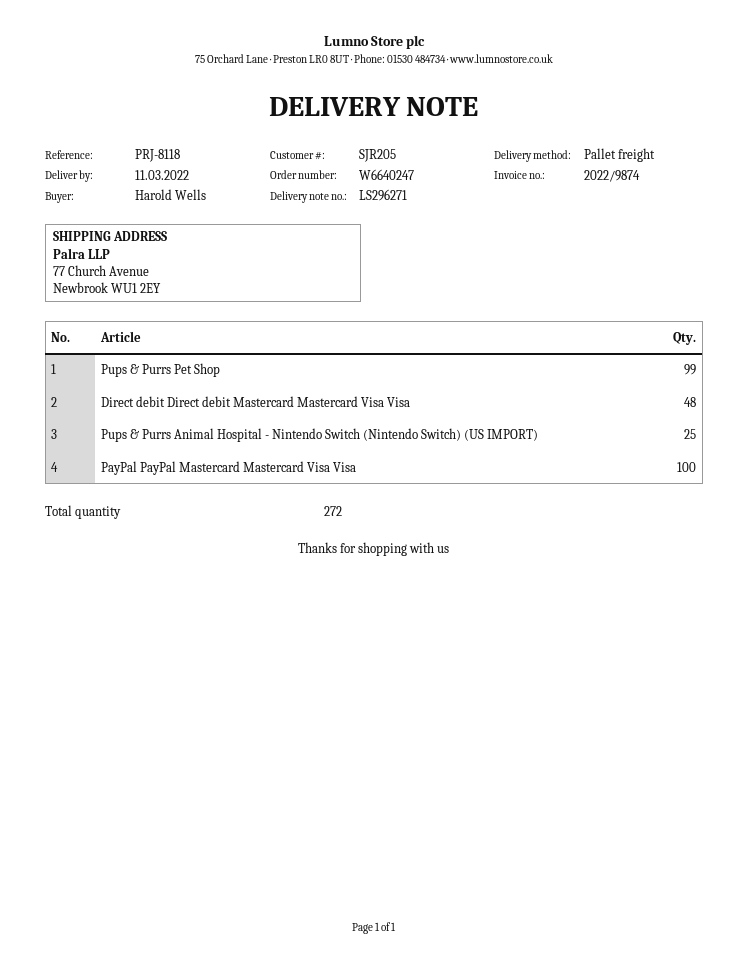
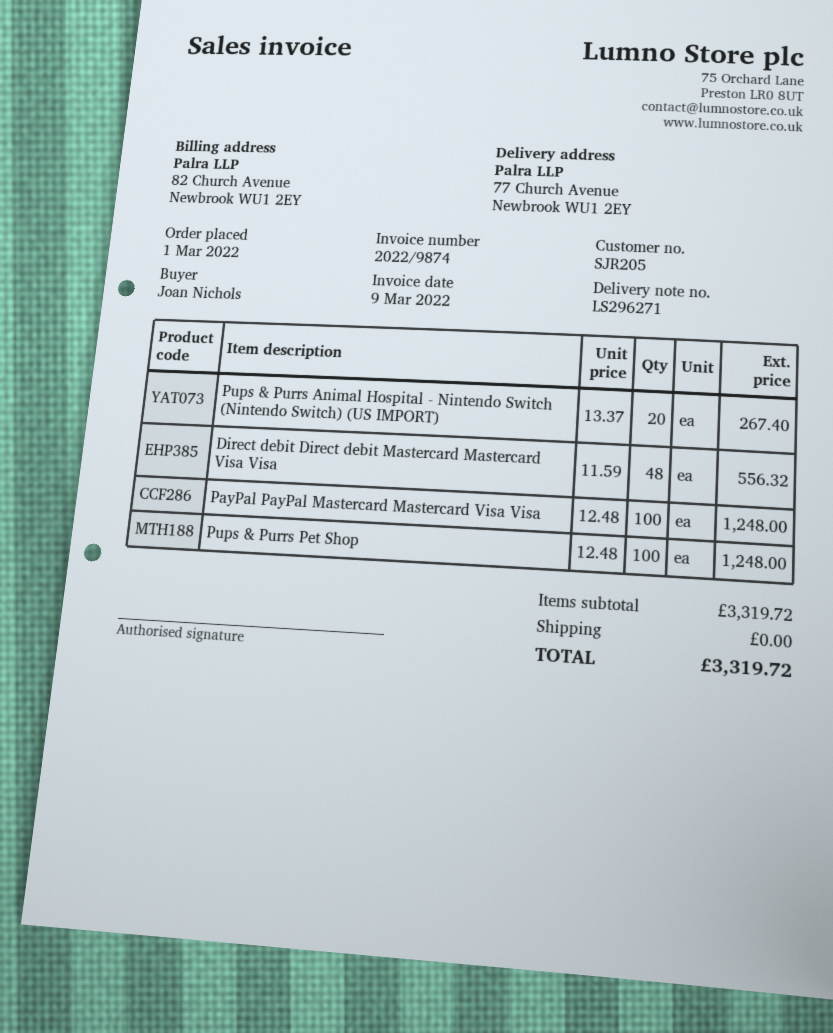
ordered by: Harold Wells -> Joan Nichols
Pups & Purrs Pet Shop: 99 -> 100
Pups & Purrs Animal Hospital - Nintendo Switch (Nintendo Switch) (US IMPORT): 25 -> 20

